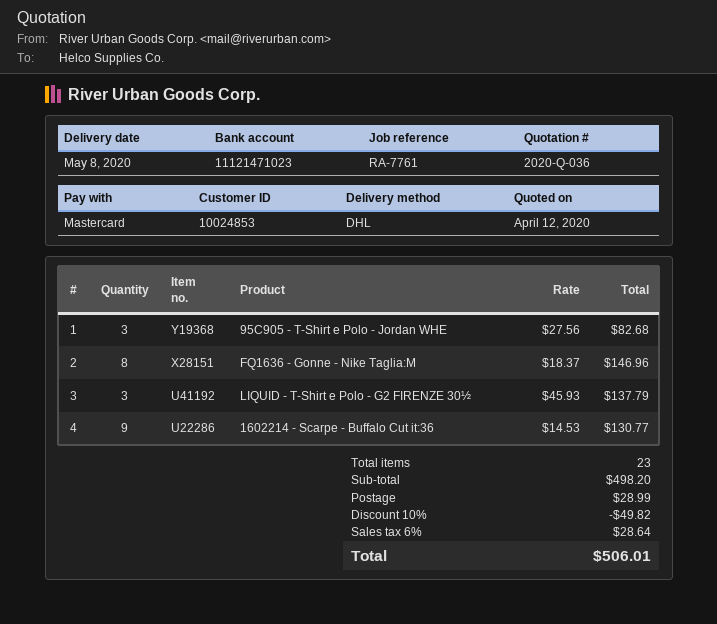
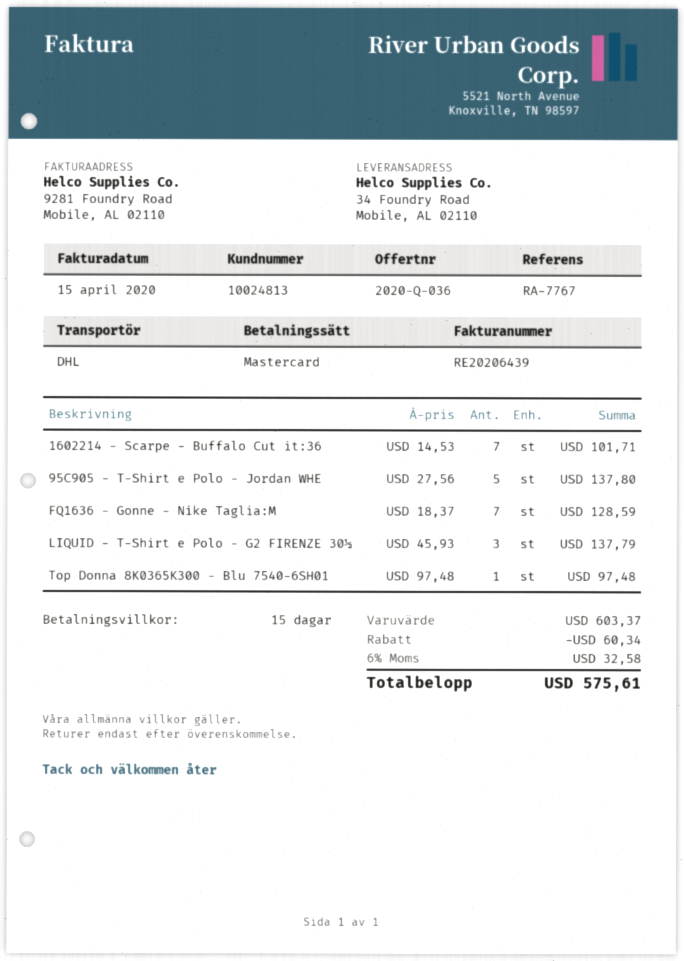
customer number: 10024853 -> 10024813
reference: RA-7761 -> RA-7767
95C905 - T-Shirt e Polo - Jordan WHE: 3 x 27.56 = 82.68 -> 5 x 27.56 = 137.80
FQ1636 - Gonne - Nike Taglia:M: 8 x 18.37 = 146.96 -> 7 x 18.37 = 128.59
1602214 - Scarpe - Buffalo Cut it:36: 9 x 14.53 = 130.77 -> 7 x 14.53 = 101.71
Top Donna 8K0365K300 - Blu 7540-6SH01: none -> 1 x 97.48 = 97.48
subtotal: 498.20 -> 603.37
discount: 49.82 -> 60.34
shipping: 28.99 -> none
tax: 6% = 28.64 -> 6% = 32.58
total: 506.01 -> 575.61

